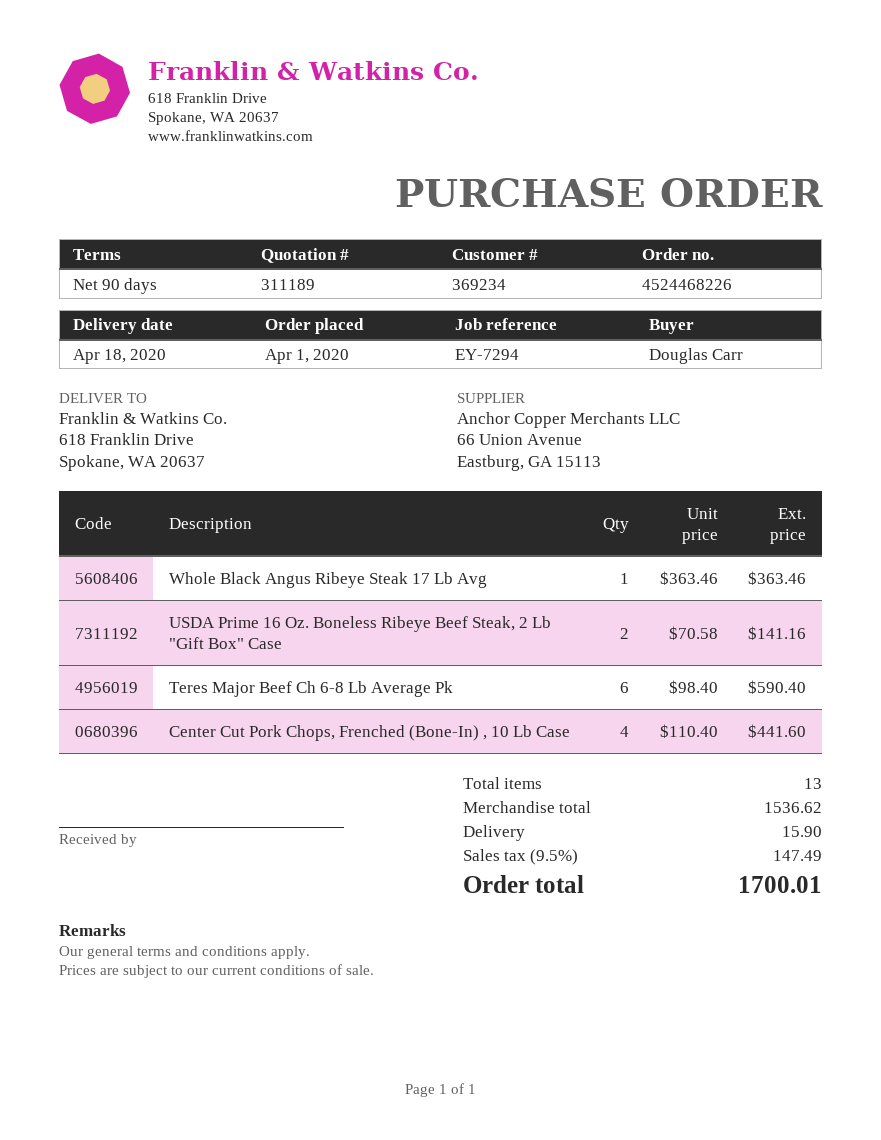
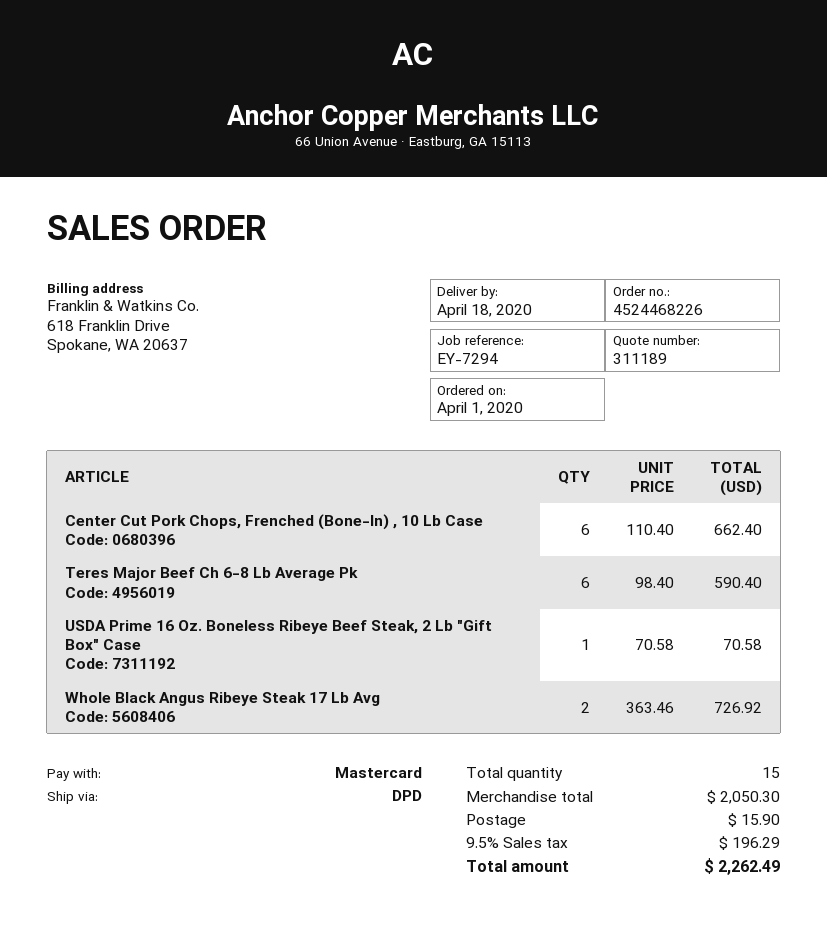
Whole Black Angus Ribeye Steak 17 Lb Avg: 1 x 363.46 = 363.46 -> 2 x 363.46 = 726.92
USDA Prime 16 Oz. Boneless Ribeye Beef Steak, 2 Lb "Gift Box" Case: 2 x 70.58 = 141.16 -> 1 x 70.58 = 70.58
Center Cut Pork Chops, Frenched (Bone-In) , 10 Lb Case: 4 x 110.40 = 441.60 -> 6 x 110.40 = 662.40
total quantity: 13 -> 15
subtotal: 1536.62 -> 2050.30
tax: 9.5% = 147.49 -> 9.5% = 196.29
total: 1700.01 -> 2262.49

